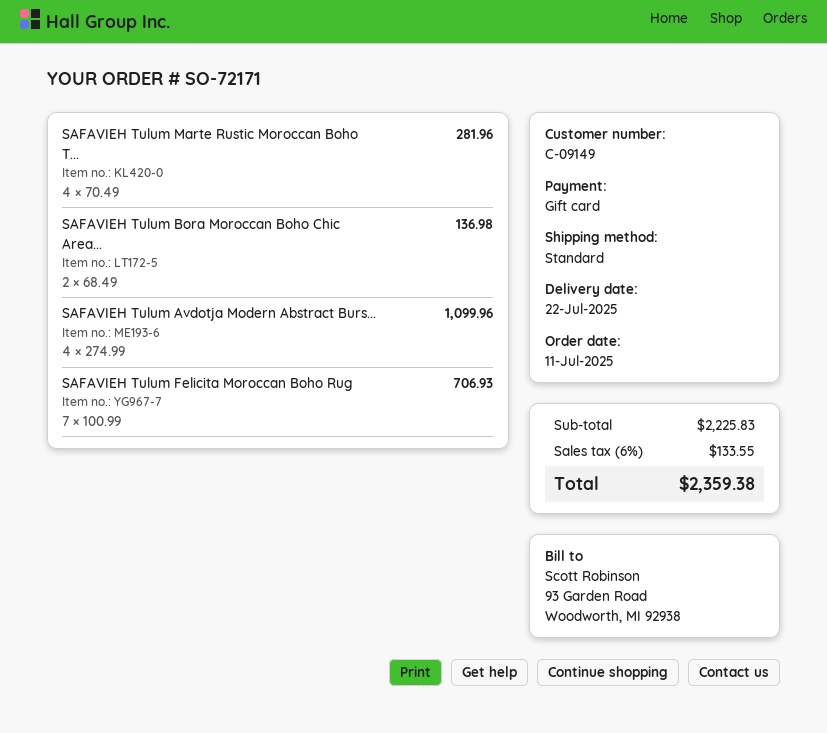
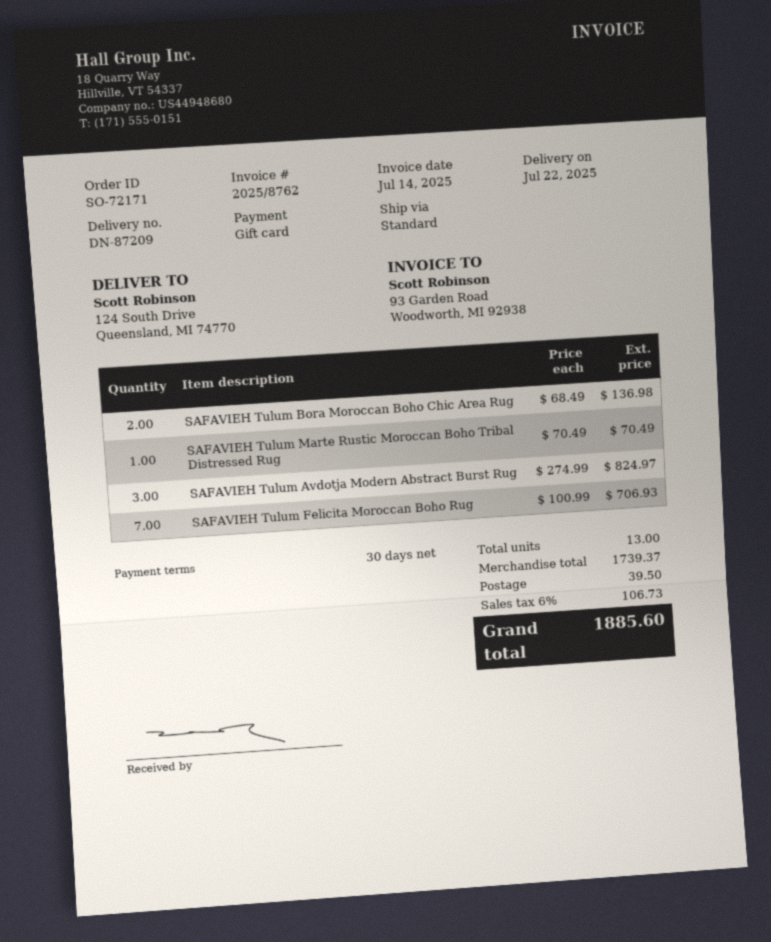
SAFAVIEH Tulum Marte Rustic Moroccan Boho T...: 4 x 70.49 = 281.96 -> 1 x 70.49 = 70.49
SAFAVIEH Tulum Avdotja Modern Abstract Burs...: 4 x 274.99 = 1099.96 -> 3 x 274.99 = 824.97
subtotal: 2225.83 -> 1739.37
shipping: none -> 39.50
tax: 6% = 133.55 -> 6% = 106.73
total: 2359.38 -> 1885.60

